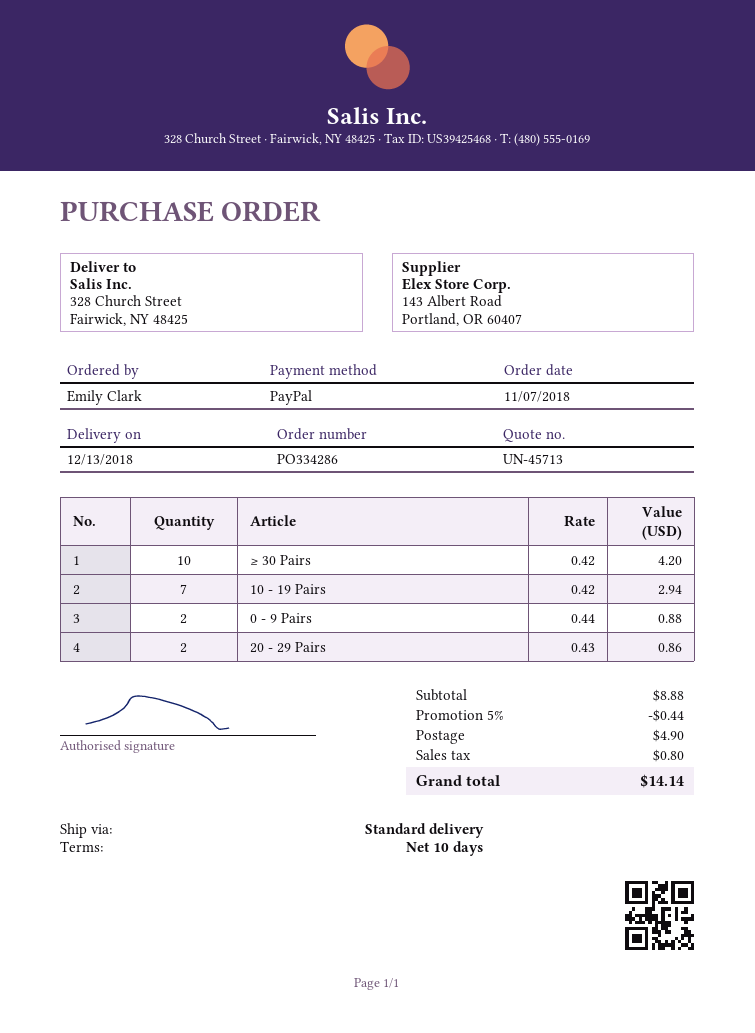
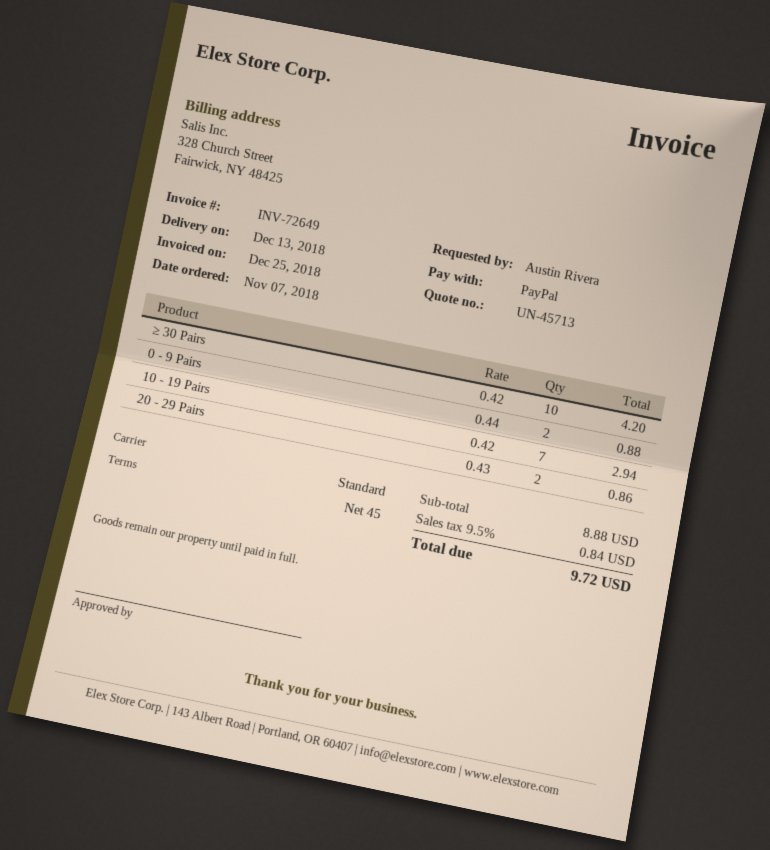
payment terms: 10 days -> 45 days
ordered by: Emily Clark -> Austin Rivera
discount: 5% = 0.44 -> none
shipping: 4.90 -> none
tax: 0.80 -> 0.84
total: 14.14 -> 9.72

